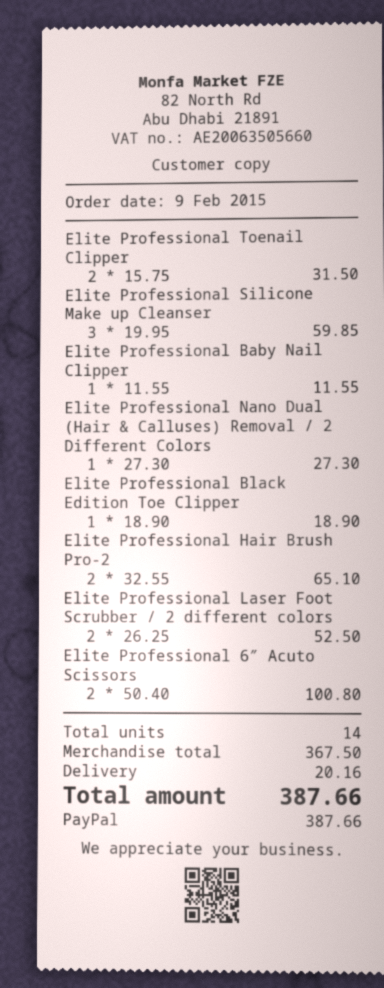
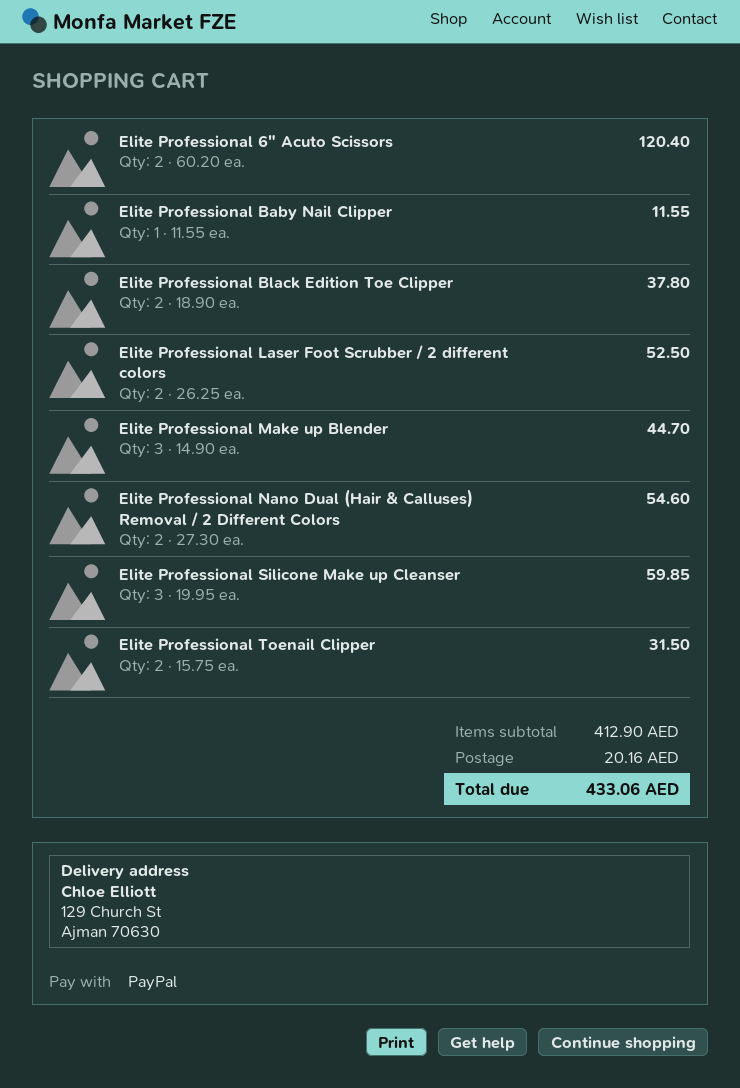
Elite Professional Nano Dual (Hair & Calluses) Removal / 2 Different Colors: 1 x 27.30 = 27.30 -> 2 x 27.30 = 54.60
Elite Professional Black Edition Toe Clipper: 1 x 18.90 = 18.90 -> 2 x 18.90 = 37.80
Elite Professional Hair Brush Pro-2: 2 x 32.55 = 65.10 -> none
Elite Professional 6″ Acuto Scissors: 2 x 50.40 = 100.80 -> 2 x 60.20 = 120.40
Elite Professional Make up Blender: none -> 3 x 14.90 = 44.70
subtotal: 367.50 -> 412.90
total: 387.66 -> 433.06

